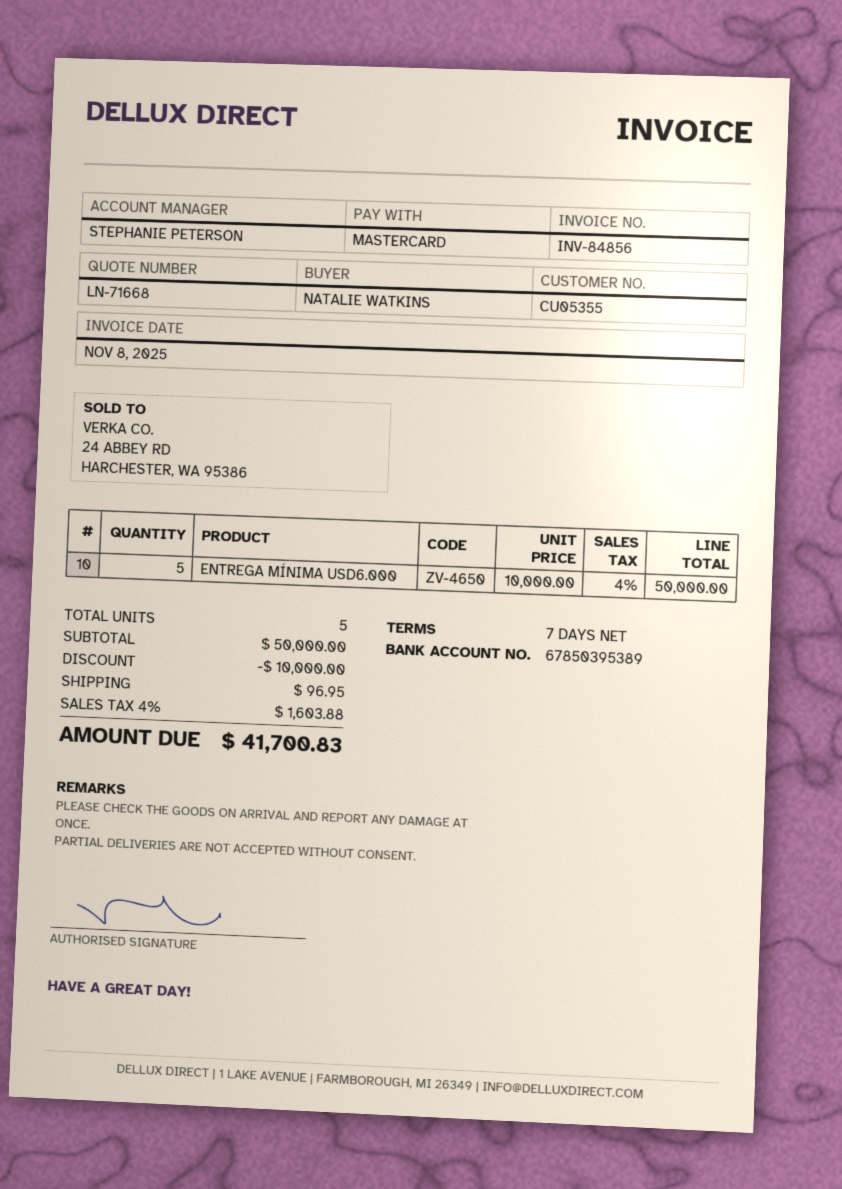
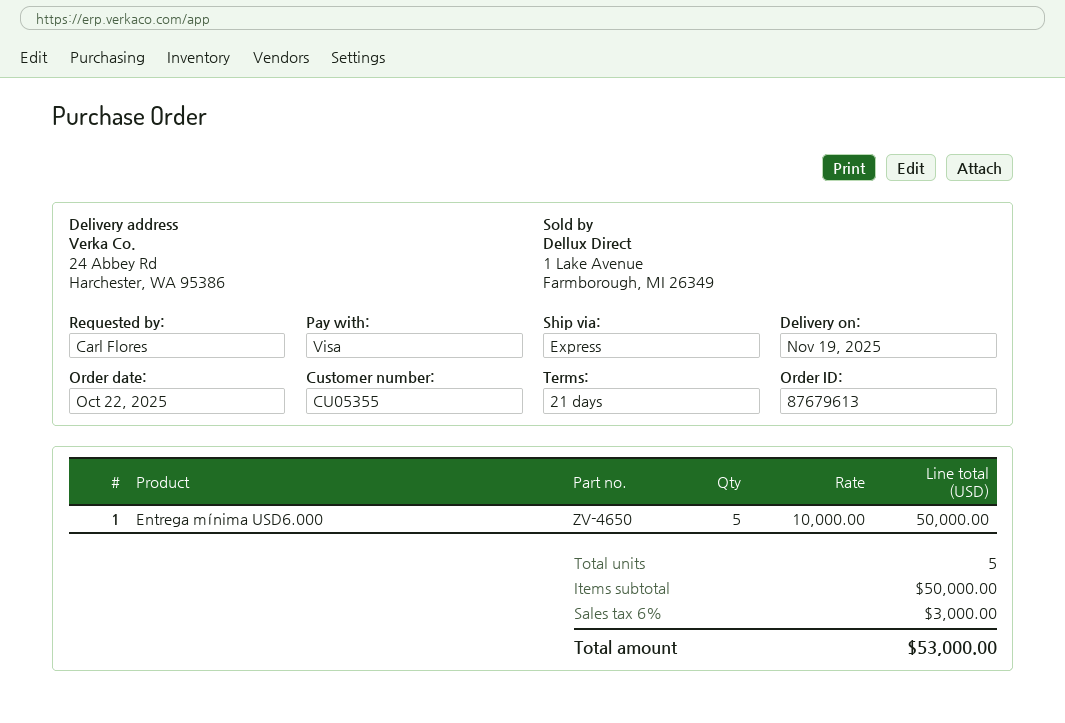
payment terms: 7 days -> 21 days
ordered by: NATALIE WATKINS -> Carl Flores
payment method: Mastercard -> Visa
discount: 10000.00 -> none
shipping: 96.95 -> none
tax: 4% = 1603.88 -> 6% = 3000.00
total: 41700.83 -> 53000.00

